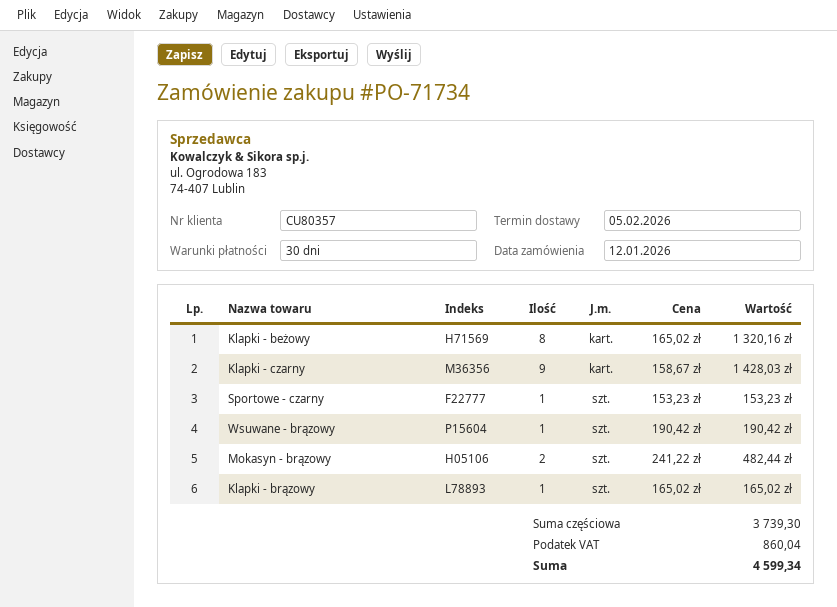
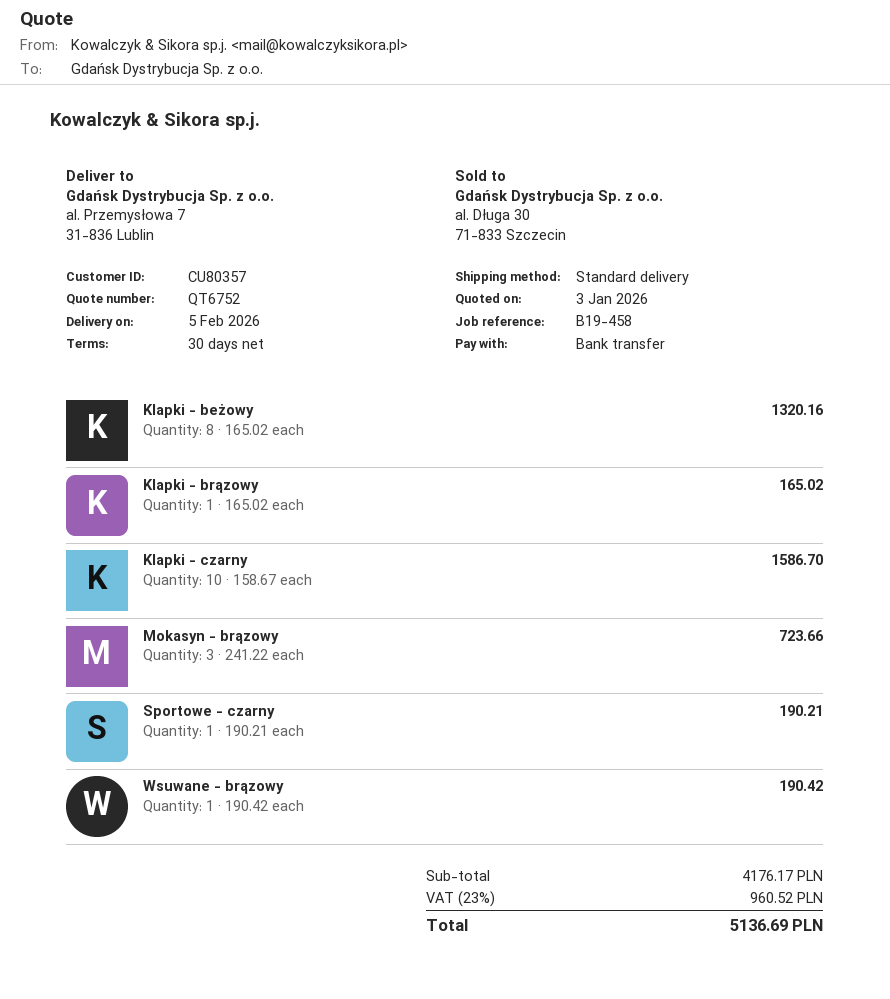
Klapki - czarny: 9 x 158.67 = 1428.03 -> 10 x 158.67 = 1586.70
Sportowe - czarny: 1 x 153.23 = 153.23 -> 1 x 190.21 = 190.21
Mokasyn - brązowy: 2 x 241.22 = 482.44 -> 3 x 241.22 = 723.66
subtotal: 3739.30 -> 4176.17
tax: 860.04 -> 960.52
total: 4599.34 -> 5136.69

